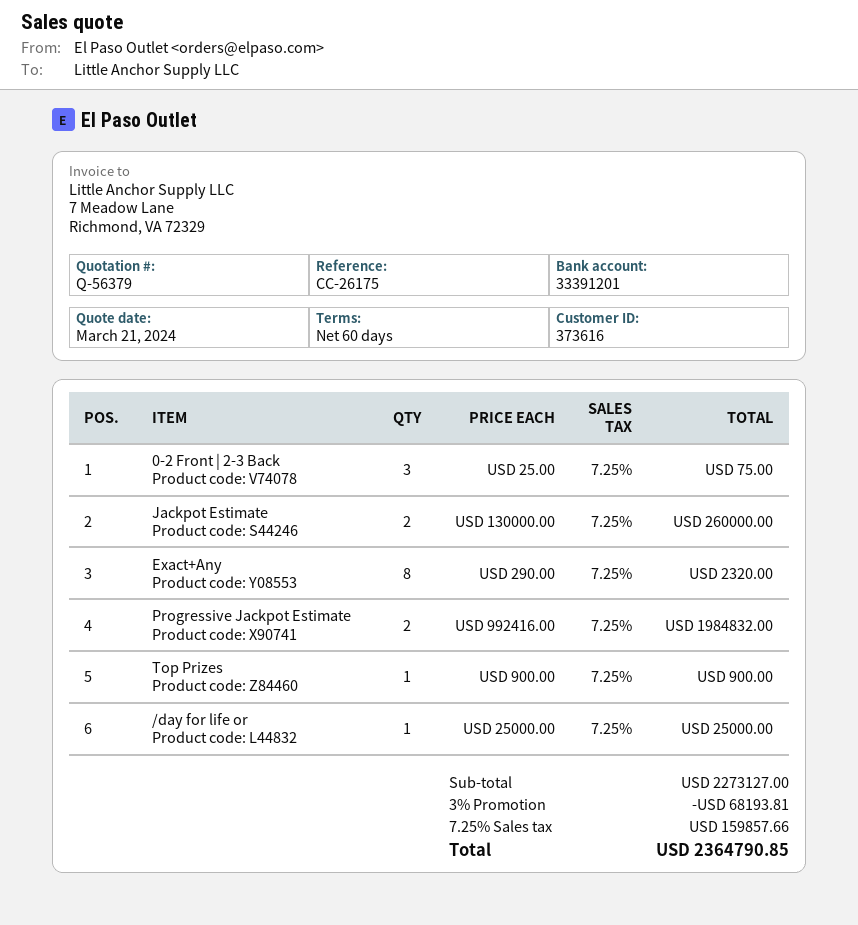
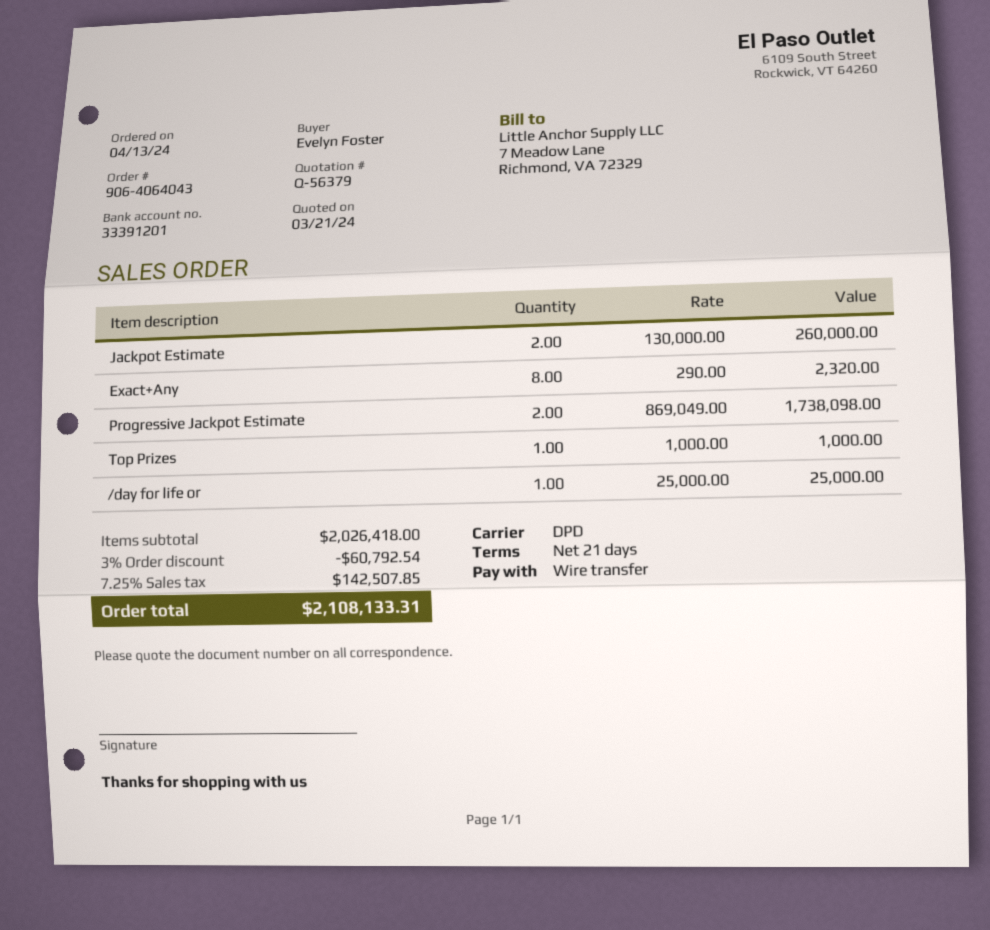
payment terms: 60 days -> 21 days
0‑2 Front | 2‑3 Back: 3 x 25.00 = 75.00 -> none
Progressive Jackpot Estimate: 2 x 992416.00 = 1984832.00 -> 2 x 869049.00 = 1738098.00
Top Prizes: 1 x 900.00 = 900.00 -> 1 x 1000.00 = 1000.00
subtotal: 2273127.00 -> 2026418.00
discount: 3% = 68193.81 -> 3% = 60792.54
tax: 7.25% = 159857.66 -> 7.25% = 142507.85
total: 2364790.85 -> 2108133.31

